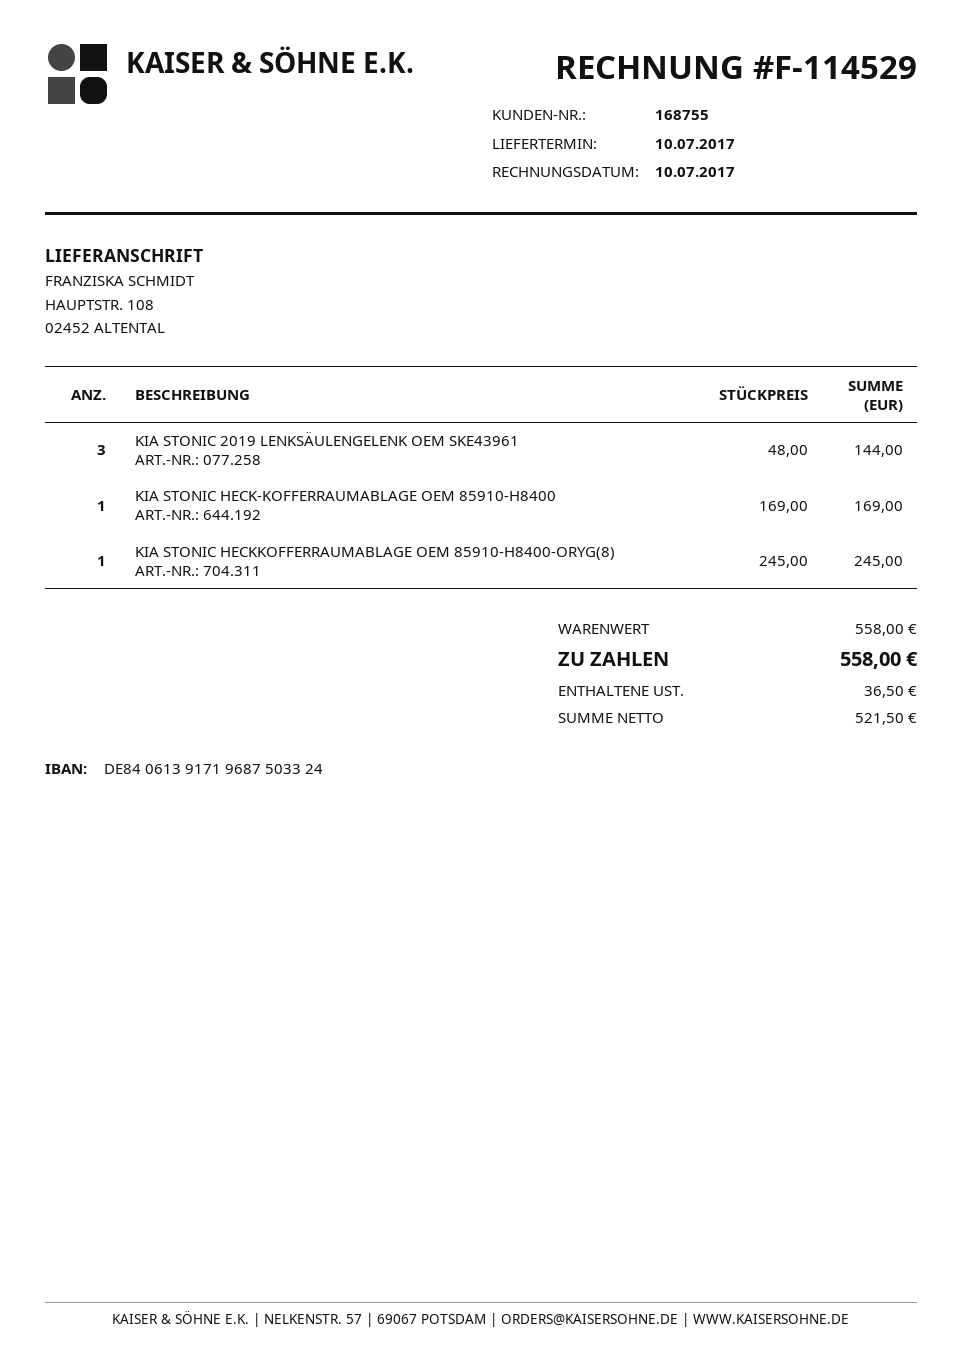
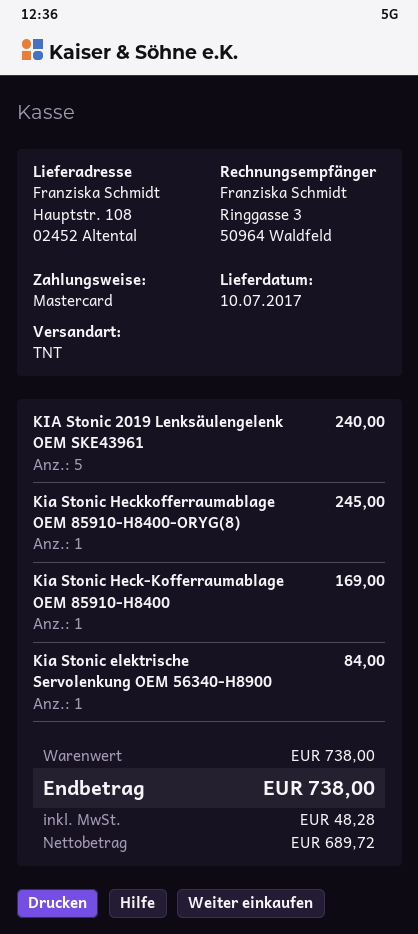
KIA STONIC 2019 LENKSÄULENGELENK OEM SKE43961: 3 for 144.00 -> 5 for 240.00
Kia Stonic elektrische Servolenkung OEM 56340-H8900: none -> 1 for 84.00
subtotal: 558.00 -> 738.00
net: 521.50 -> 689.72
tax: 36.50 -> 48.28
total: 558.00 -> 738.00

